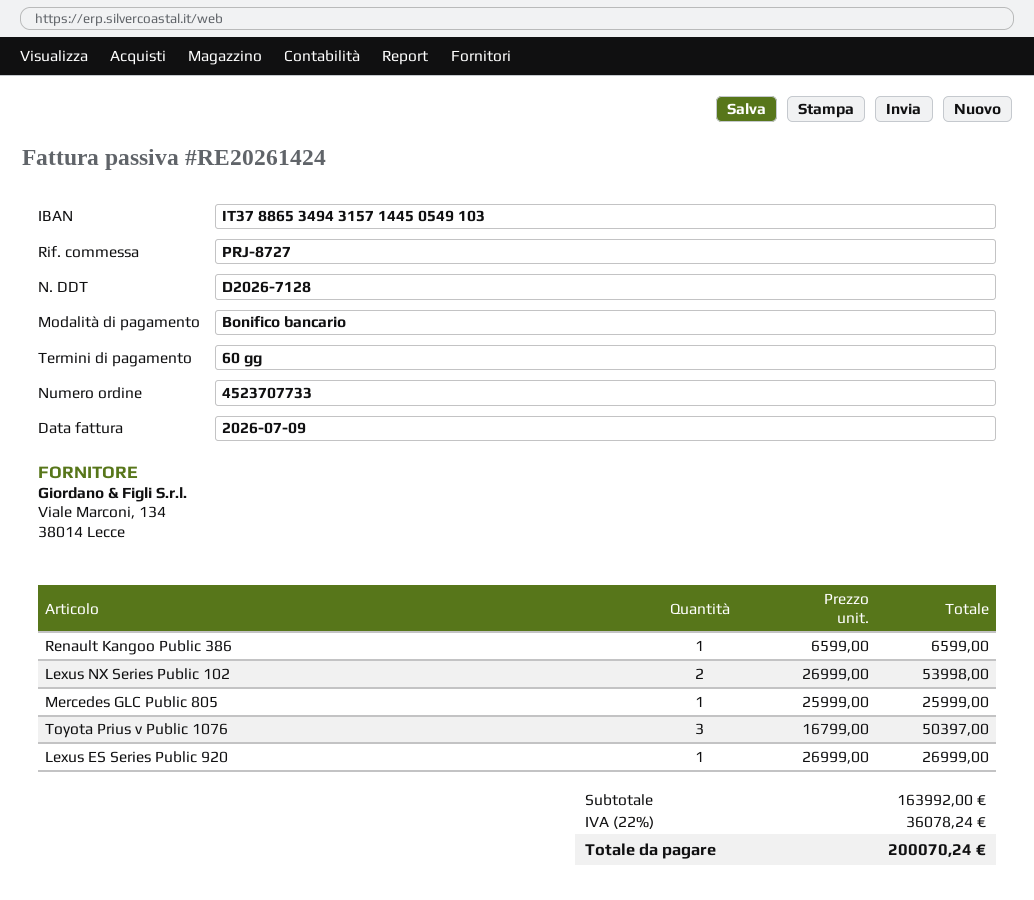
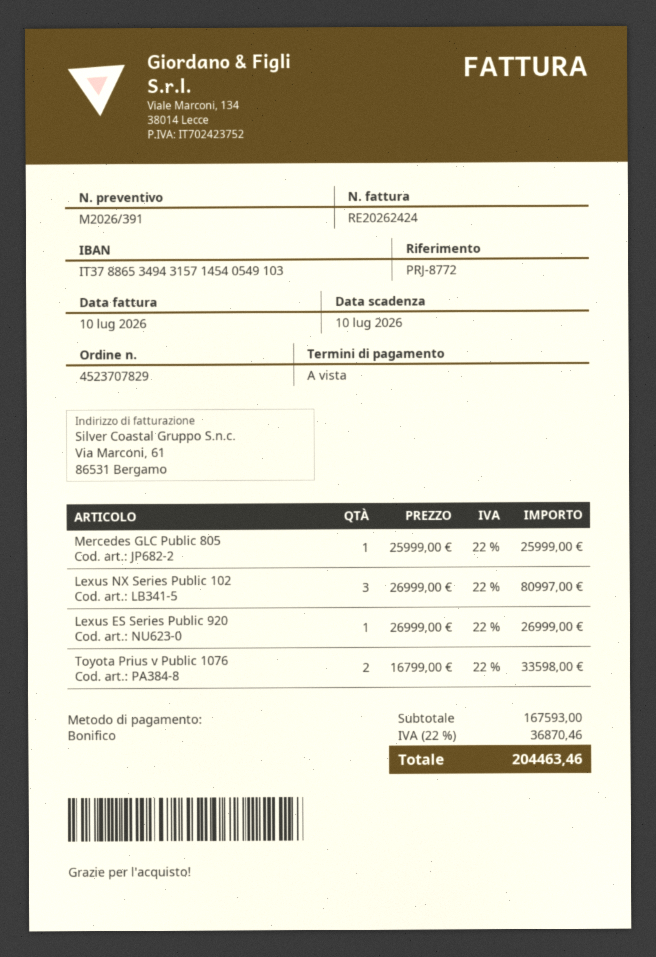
order number: 4523707733 -> 4523707829
invoice number: RE20261424 -> RE20262424
invoice date: 2026-07-09 -> 2026-07-10
payment terms: 60 days -> on receipt
reference: PRJ-8727 -> PRJ-8772
bank account: IT3788653494315714450549103 -> IT3788653494315714540549103
Renault Kangoo Public 386: 1 x 6599.00 = 6599.00 -> none
Lexus NX Series Public 102: 2 x 26999.00 = 53998.00 -> 3 x 26999.00 = 80997.00
Toyota Prius v Public 1076: 3 x 16799.00 = 50397.00 -> 2 x 16799.00 = 33598.00
subtotal: 163992.00 -> 167593.00
tax: 22% = 36078.24 -> 22% = 36870.46
total: 200070.24 -> 204463.46

